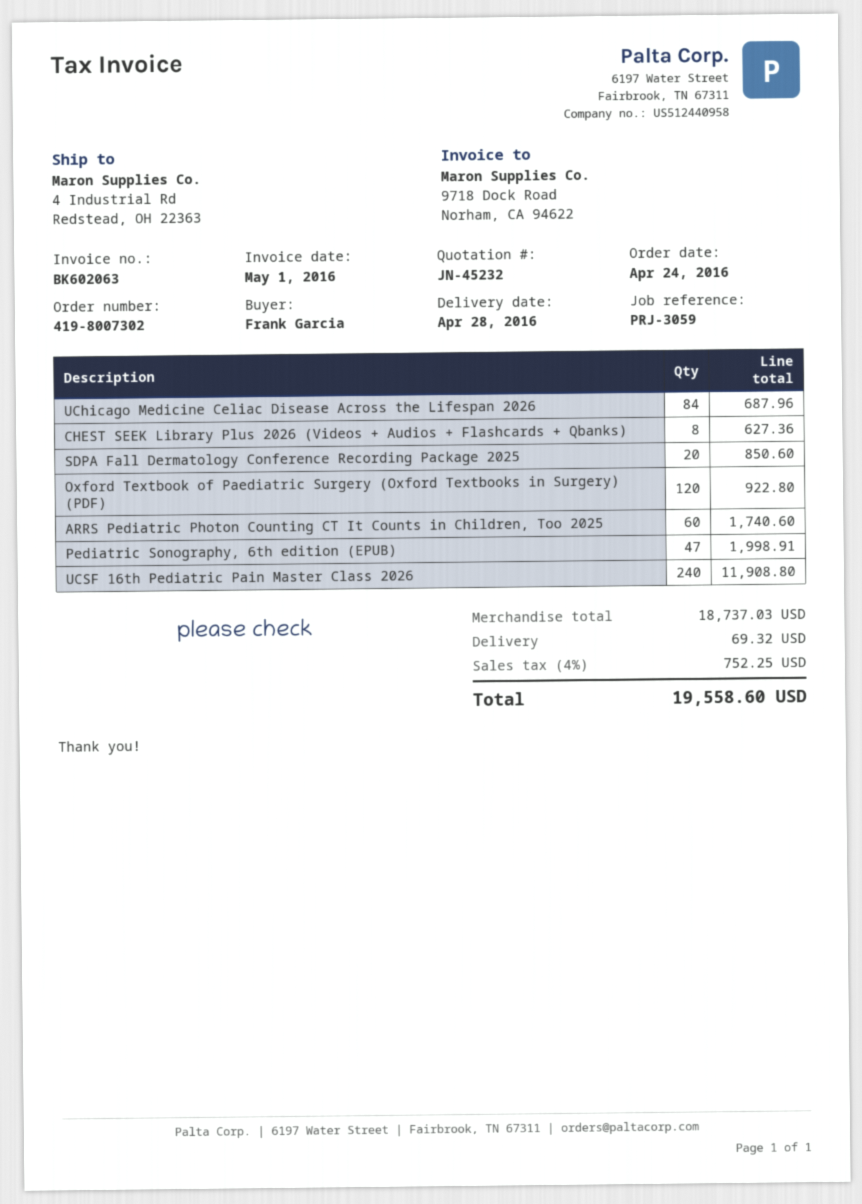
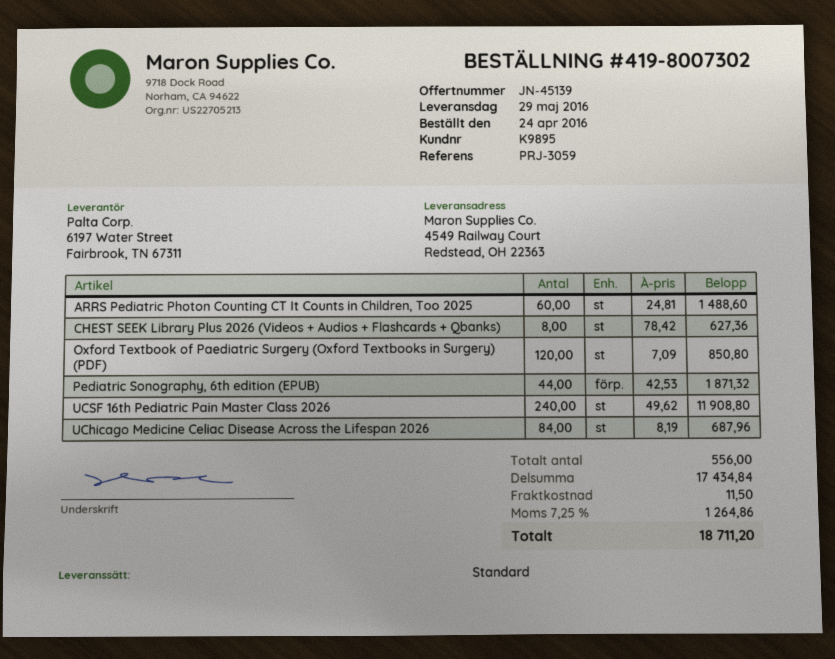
quote number: JN-45232 -> JN-45139
delivery date: 2016-04-28 -> 2016-05-29
ship to: 4 Industrial Rd, Redstead, OH 22363 -> 4549 Railway Court, Redstead, OH 22363
SDPA Fall Dermatology Conference Recording Package 2025: 20 for 850.60 -> none
Oxford Textbook of Paediatric Surgery (Oxford Textbooks in Surgery) (PDF): 120 for 922.80 -> 120 for 850.80
ARRS Pediatric Photon Counting CT It Counts in Children, Too 2025: 60 for 1740.60 -> 60 for 1488.60
Pediatric Sonography, 6th edition (EPUB): 47 for 1998.91 -> 44 for 1871.32
subtotal: 18737.03 -> 17434.84
shipping: 69.32 -> 11.50
tax: 4% = 752.25 -> 7.25% = 1264.86
total: 19558.60 -> 18711.20

